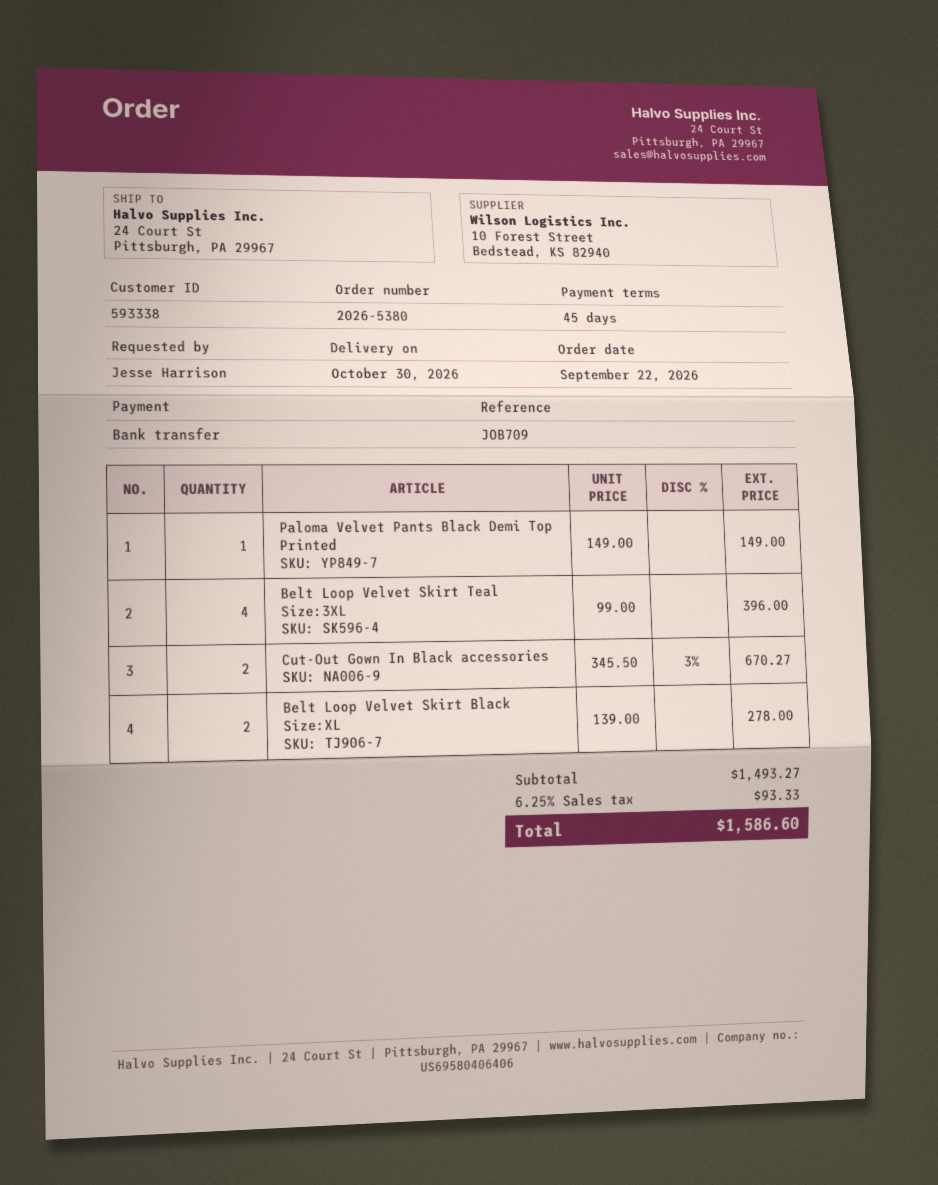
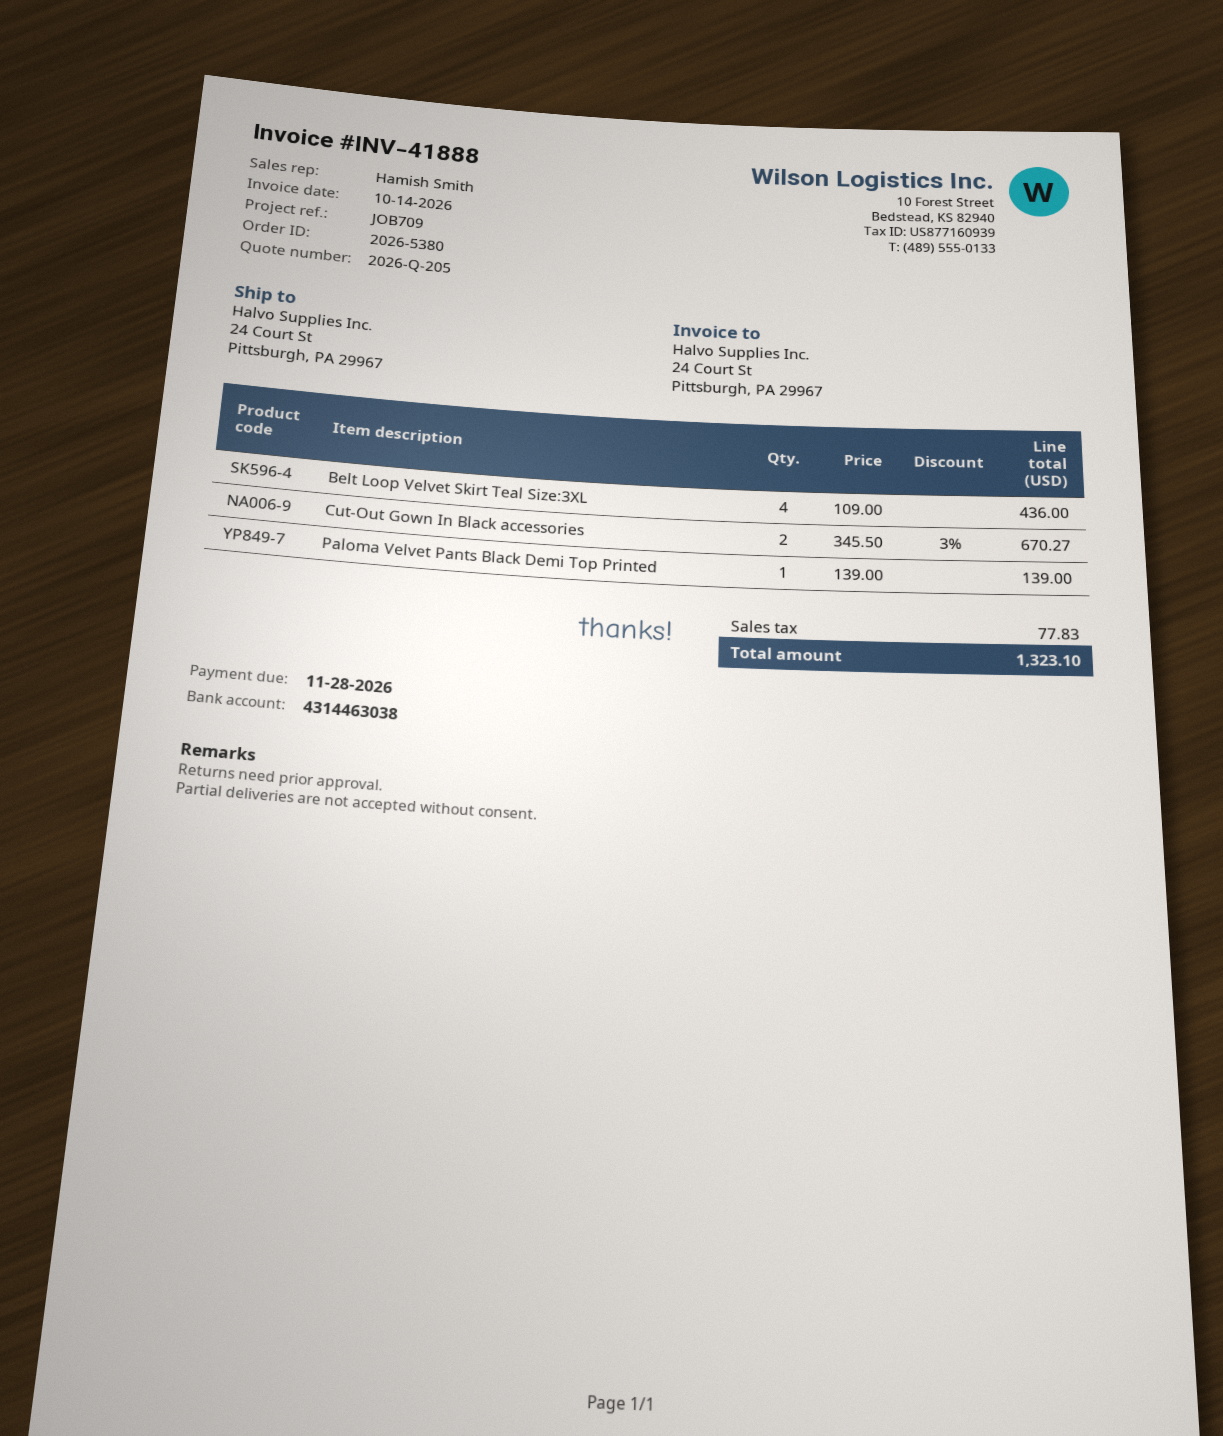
Paloma Velvet Pants Black Demi Top Printed: 1 x 149.00 = 149.00 -> 1 x 139.00 = 139.00
Belt Loop Velvet Skirt Teal Size:3XL: 4 x 99.00 = 396.00 -> 4 x 109.00 = 436.00
Belt Loop Velvet Skirt Black Size:XL: 2 x 139.00 = 278.00 -> none
tax: 93.33 -> 77.83
total: 1586.60 -> 1323.10

